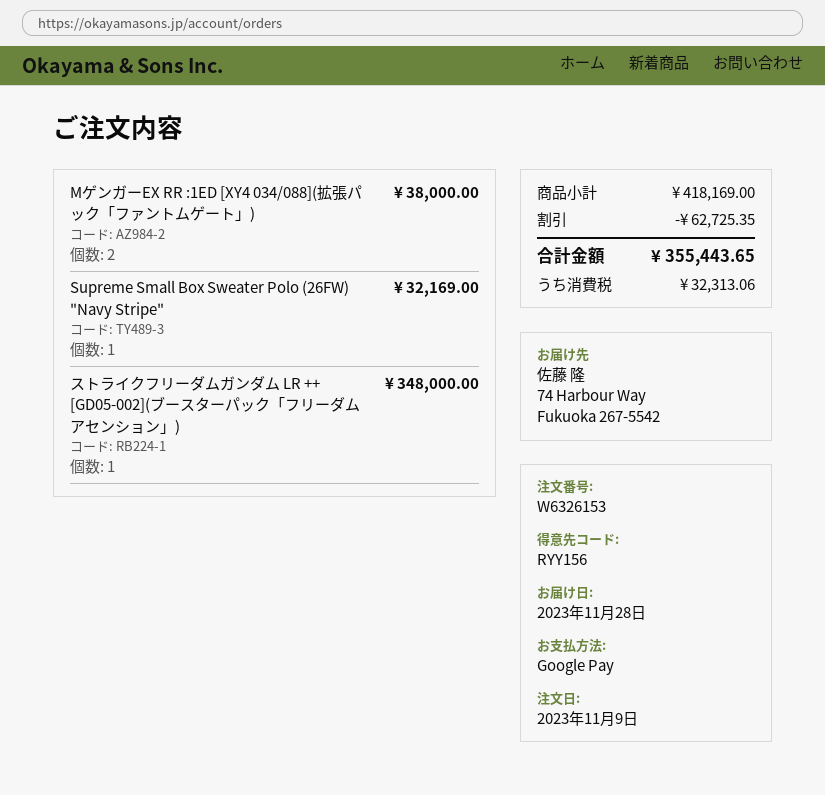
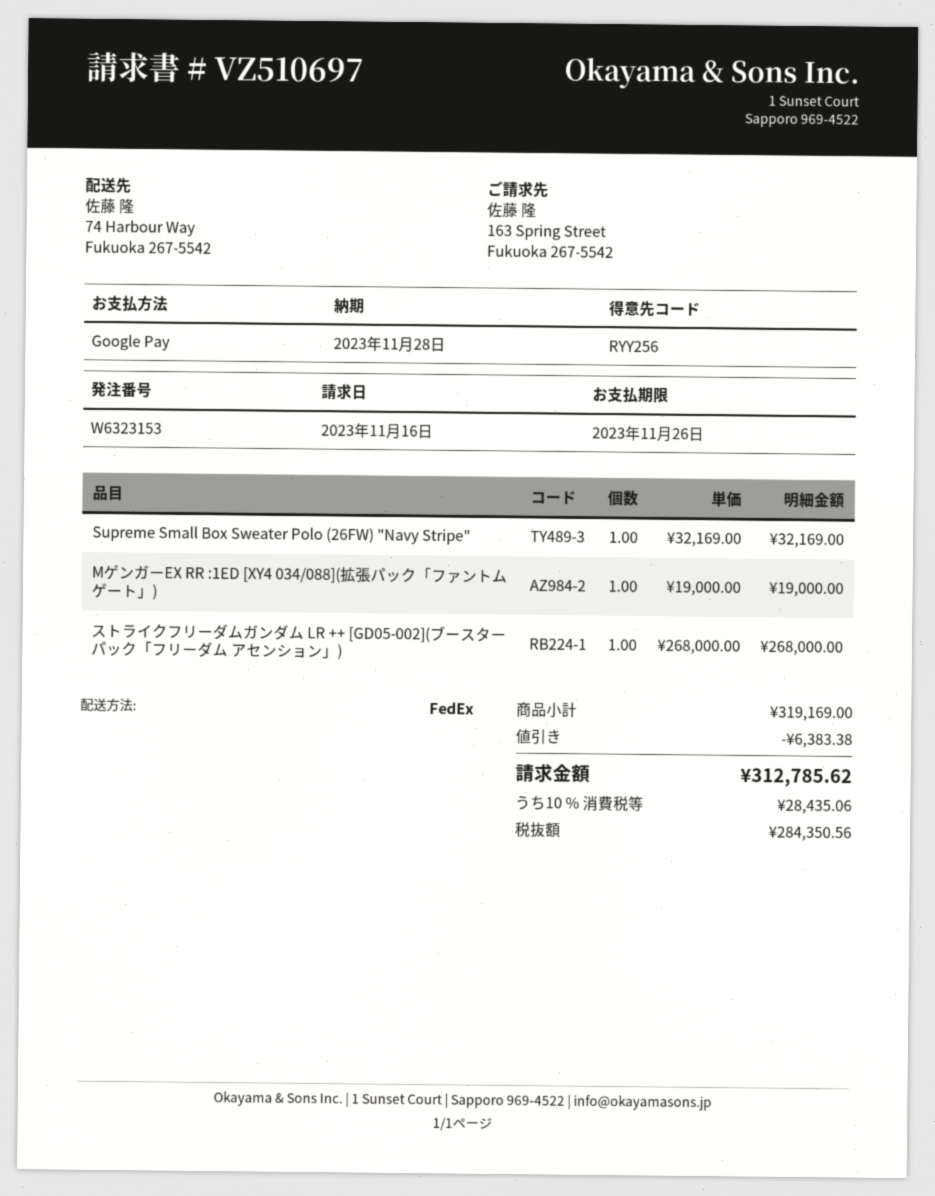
order number: W6326153 -> W6323153
customer number: RYY156 -> RYY256
MゲンガーEX RR :1ED [XY4 034/088](拡張パック「ファントムゲート」): 2 for 38000.00 -> 1 for 19000.00
ストライクフリーダムガンダム LR ++ [GD05-002](ブースターパック「フリーダム アセンション」): 1 for 348000.00 -> 1 for 268000.00
subtotal: 418169.00 -> 319169.00
discount: 62725.35 -> 6383.38
tax: 32313.06 -> 28435.06
total: 355443.65 -> 312785.62

